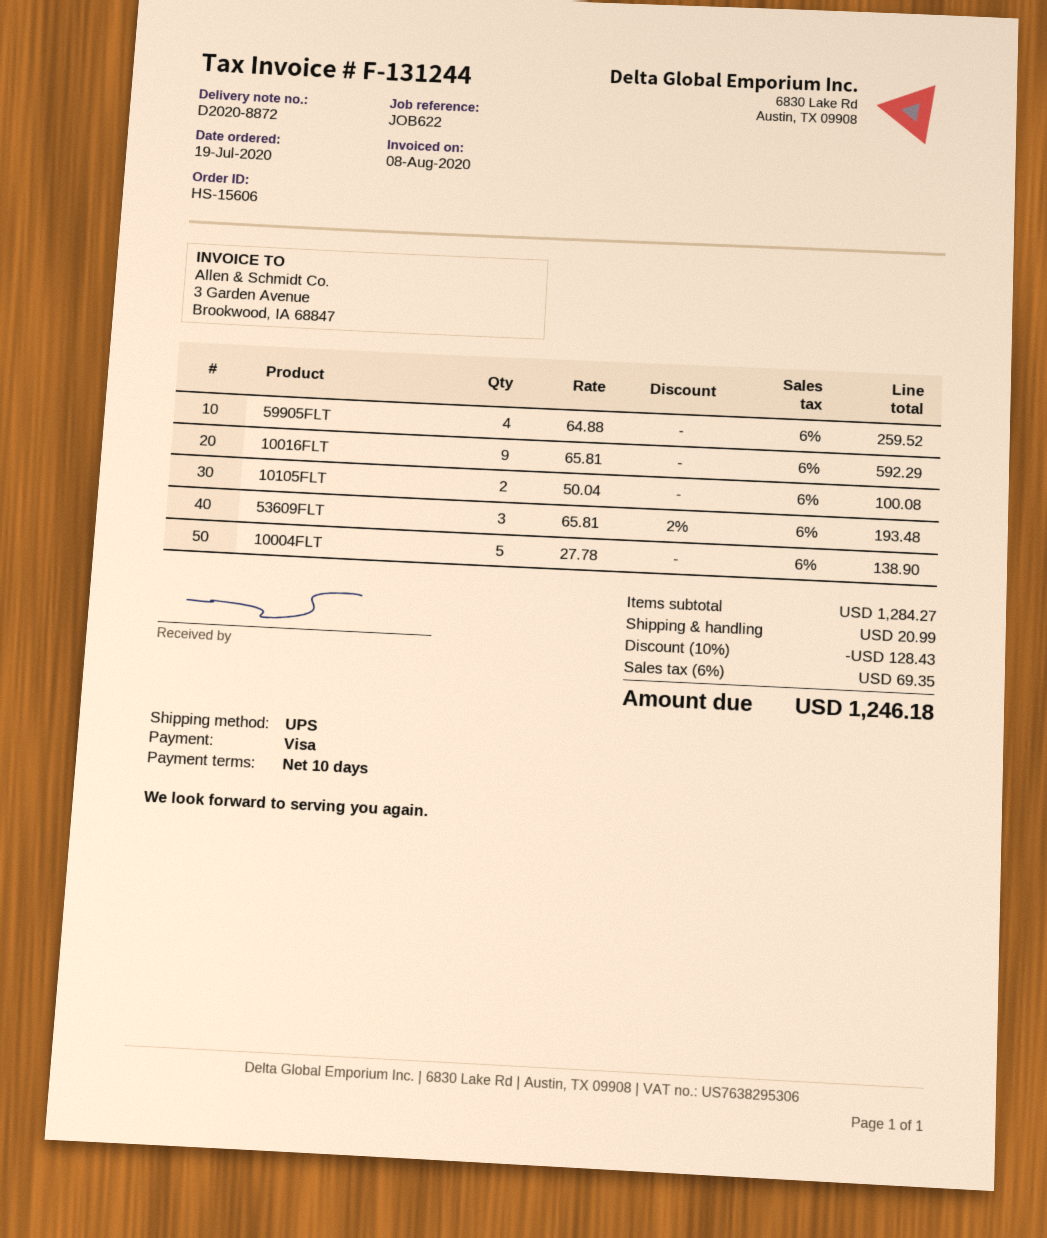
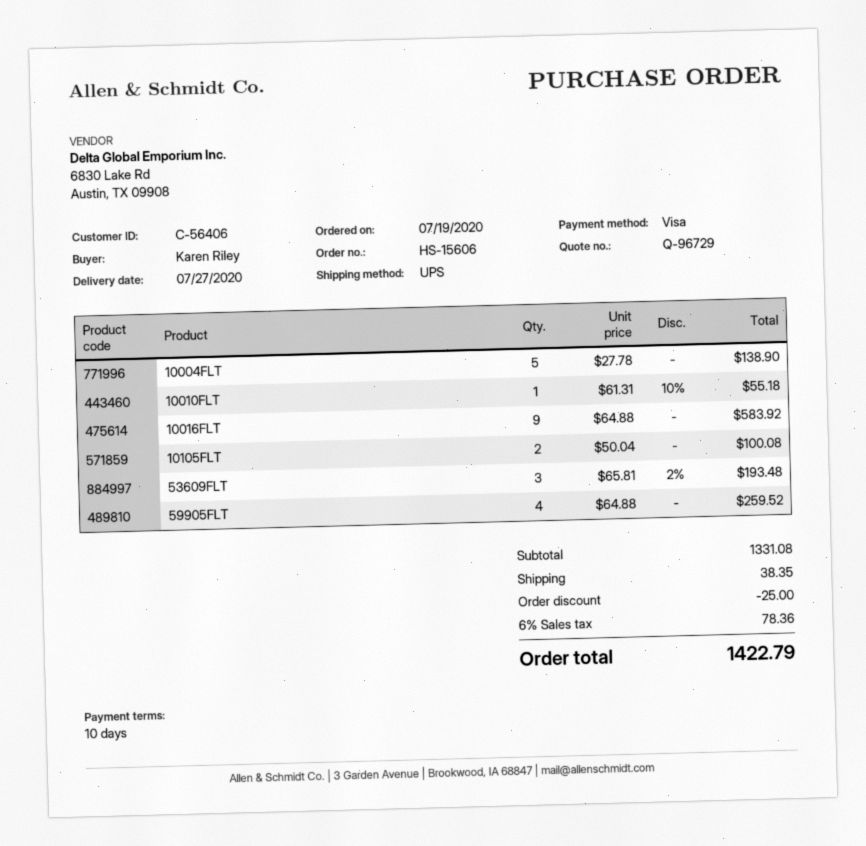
10016FLT: 9 x 65.81 = 592.29 -> 9 x 64.88 = 583.92
10010FLT: none -> 1 x 61.31 - 10% = 55.18
subtotal: 1284.27 -> 1331.08
discount: 128.43 -> 25.00
shipping: 20.99 -> 38.35
tax: 6% = 69.35 -> 6% = 78.36
total: 1246.18 -> 1422.79

